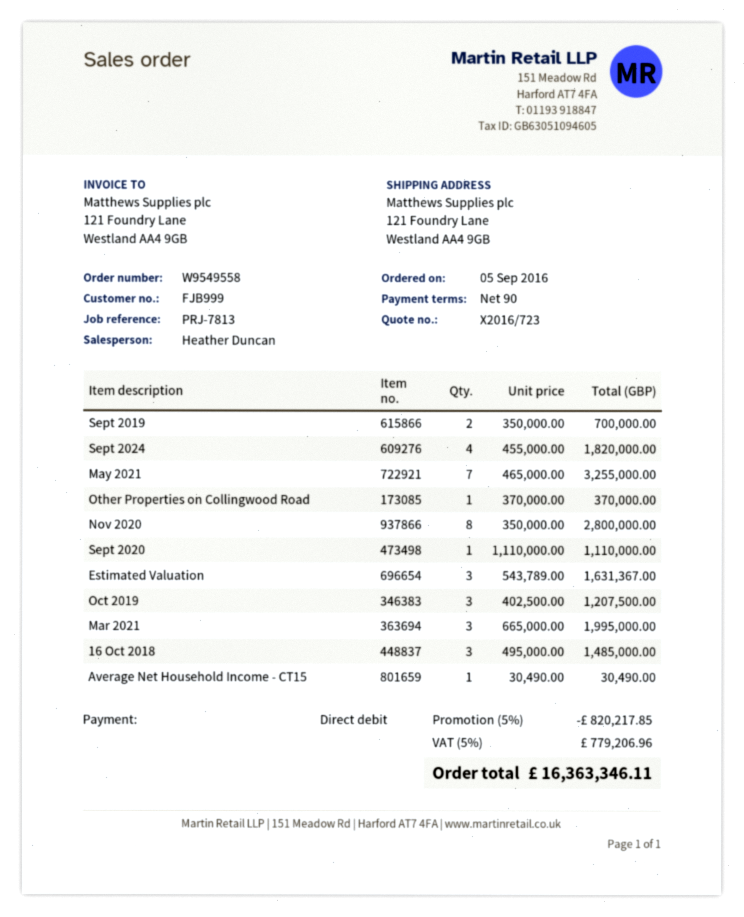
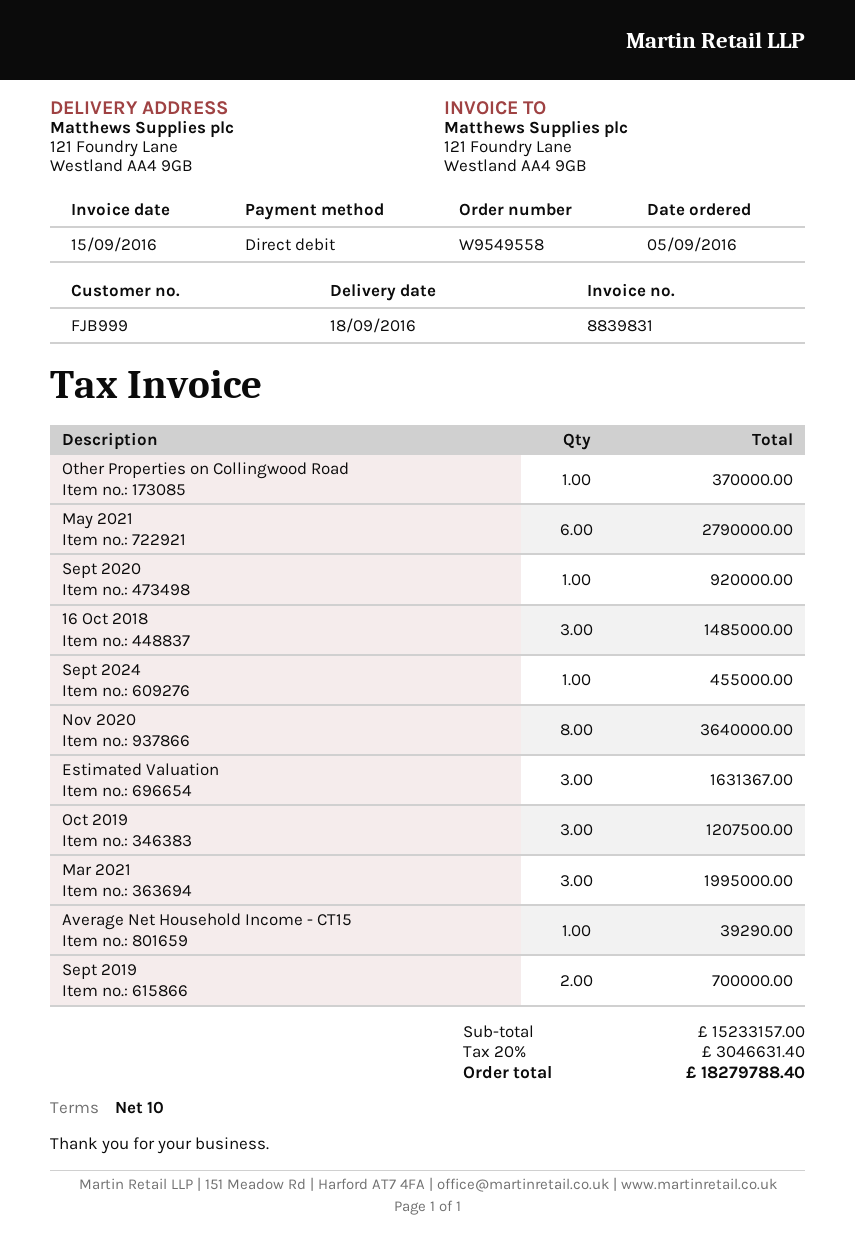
payment terms: 90 days -> 10 days
Sept 2024: 4 for 1820000.00 -> 1 for 455000.00
May 2021: 7 for 3255000.00 -> 6 for 2790000.00
Nov 2020: 8 for 2800000.00 -> 8 for 3640000.00
Sept 2020: 1 for 1110000.00 -> 1 for 920000.00
Average Net Household Income - CT15: 1 for 30490.00 -> 1 for 39290.00
discount: 5% = 820217.85 -> none
tax: 5% = 779206.96 -> 20% = 3046631.40
total: 16363346.11 -> 18279788.40

